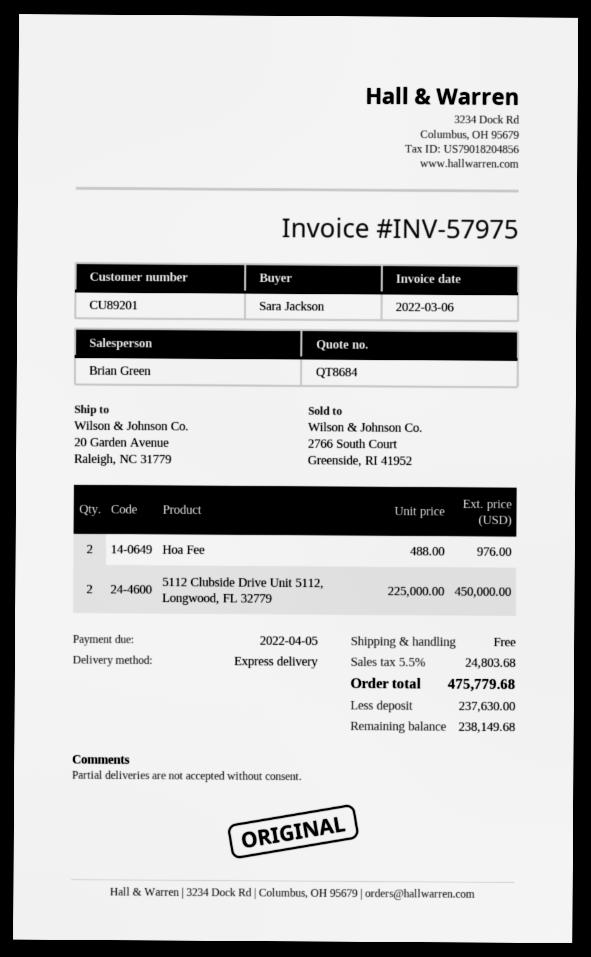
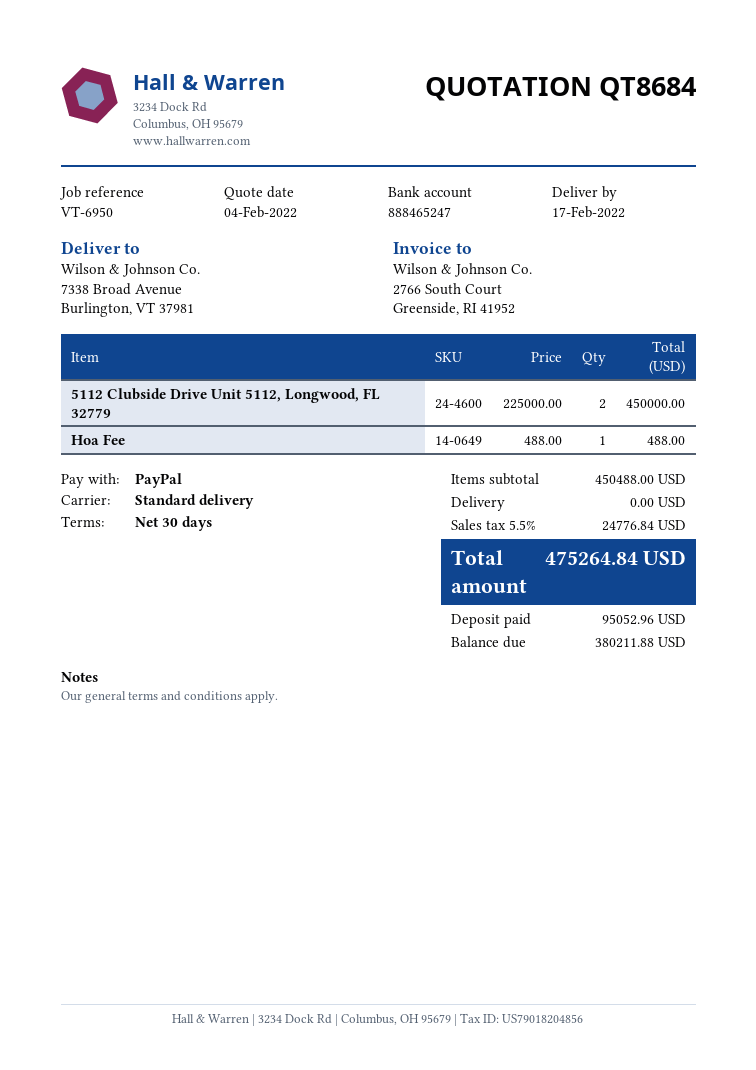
shipping method: express -> standard
ship to: 20 Garden Avenue, Raleigh, NC 31779 -> 7338 Broad Avenue, Burlington, VT 37981
Hoa Fee: 2 x 488.00 = 976.00 -> 1 x 488.00 = 488.00
tax: 5.5% = 24803.68 -> 5.5% = 24776.84
total: 475779.68 -> 475264.84
deposit: 237630.00 -> 95052.96
balance: 238149.68 -> 380211.88

